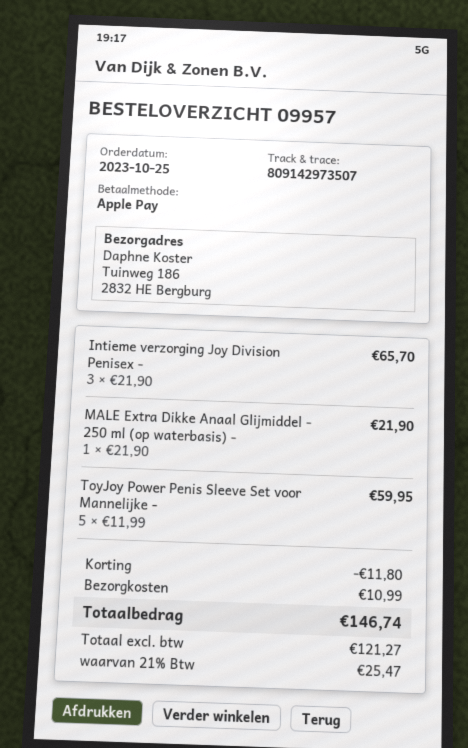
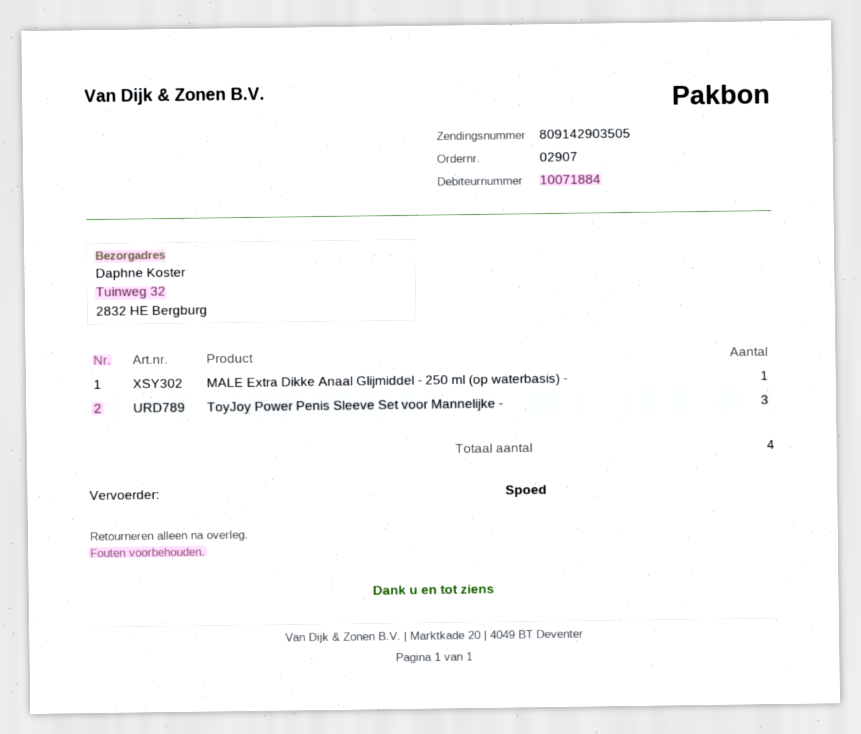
order number: 09957 -> 02907
tracking number: 809142973507 -> 809142903505
ship to: Tuinweg 186, 2832 HE Bergburg -> Tuinweg 32, 2832 HE Bergburg
Intieme verzorging Joy Division Penisex -: 3 -> none
ToyJoy Power Penis Sleeve Set voor Mannelijke -: 5 -> 3

